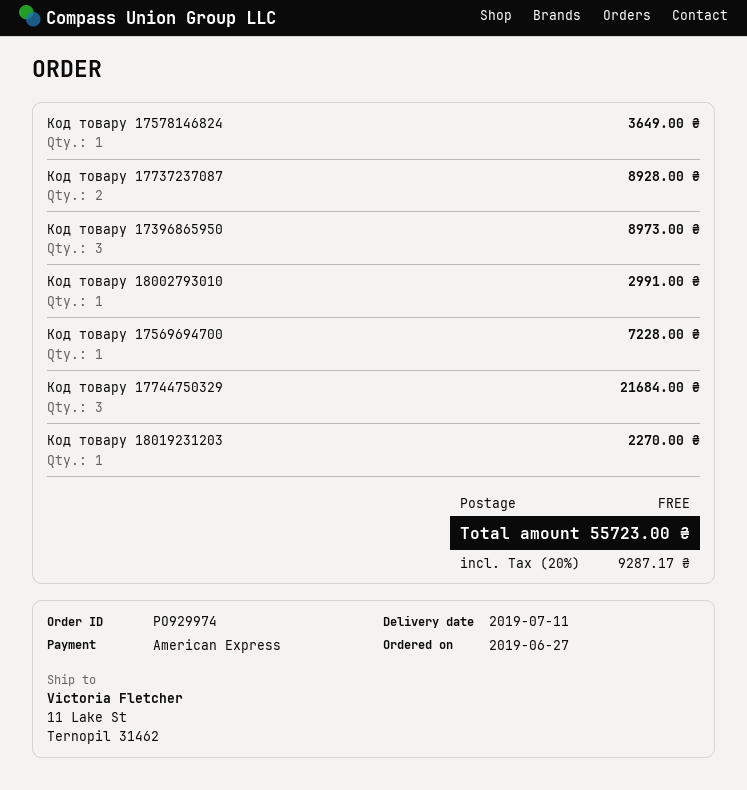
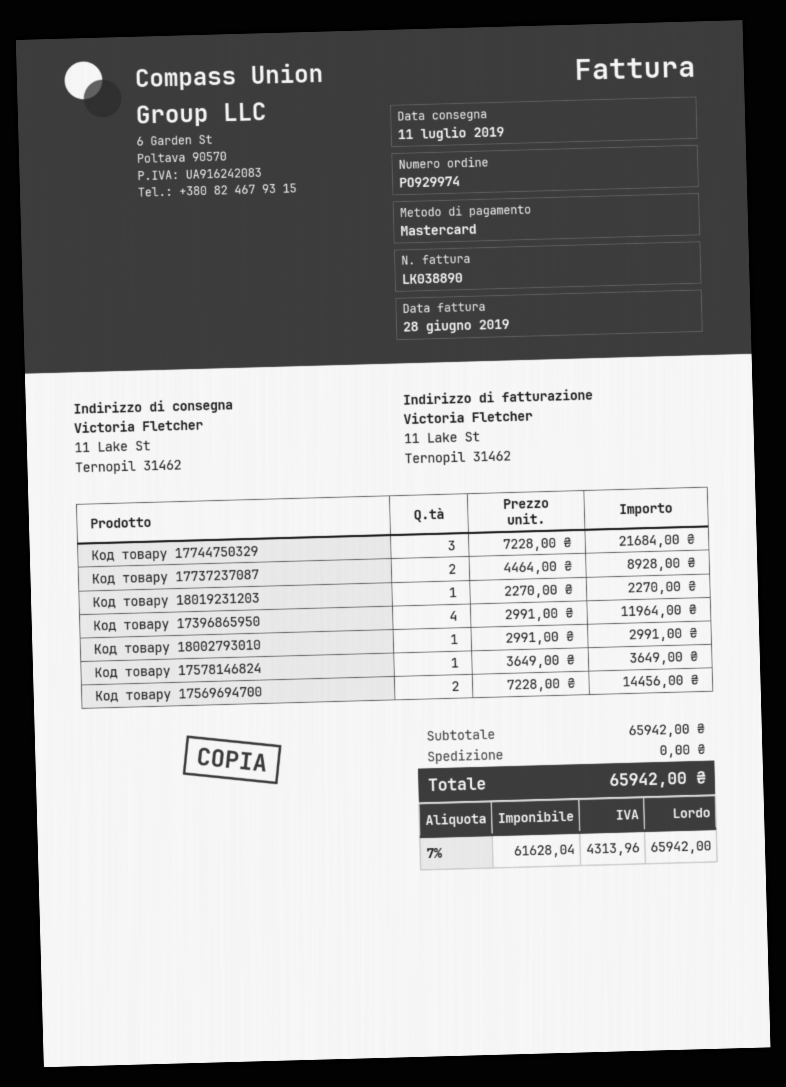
payment method: American Express -> Mastercard
Код товару 17396865950: 3 for 8973.00 -> 4 for 11964.00
Код товару 17569694700: 1 for 7228.00 -> 2 for 14456.00
tax: 20% = 9287.17 -> 7% = 4313.96
total: 55723.00 -> 65942.00

